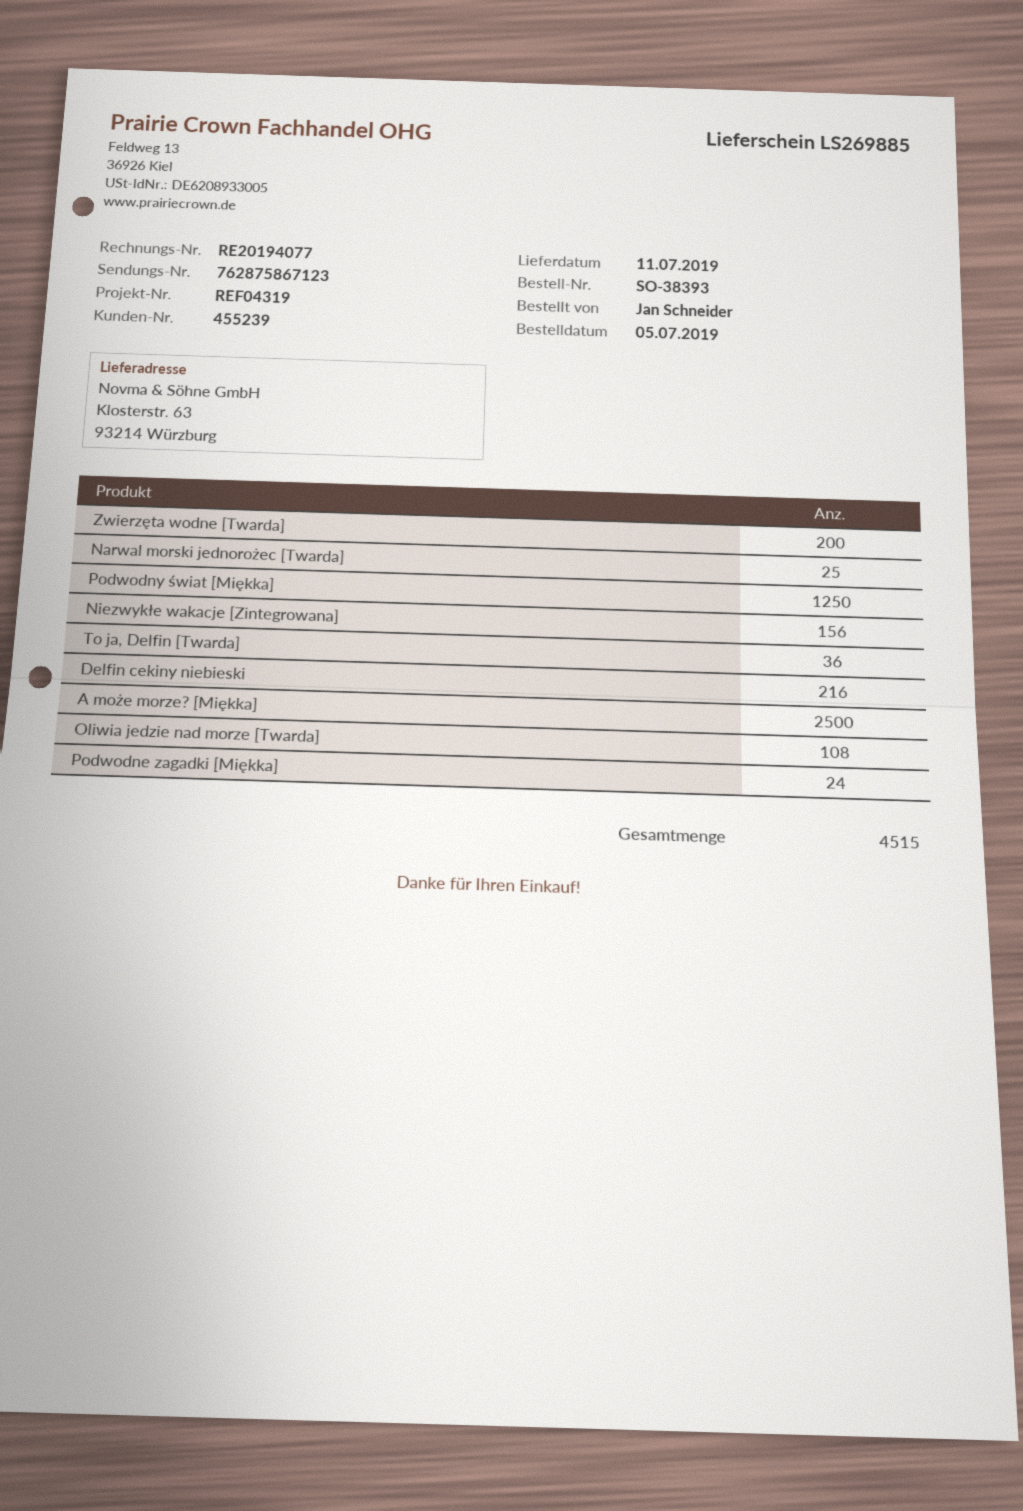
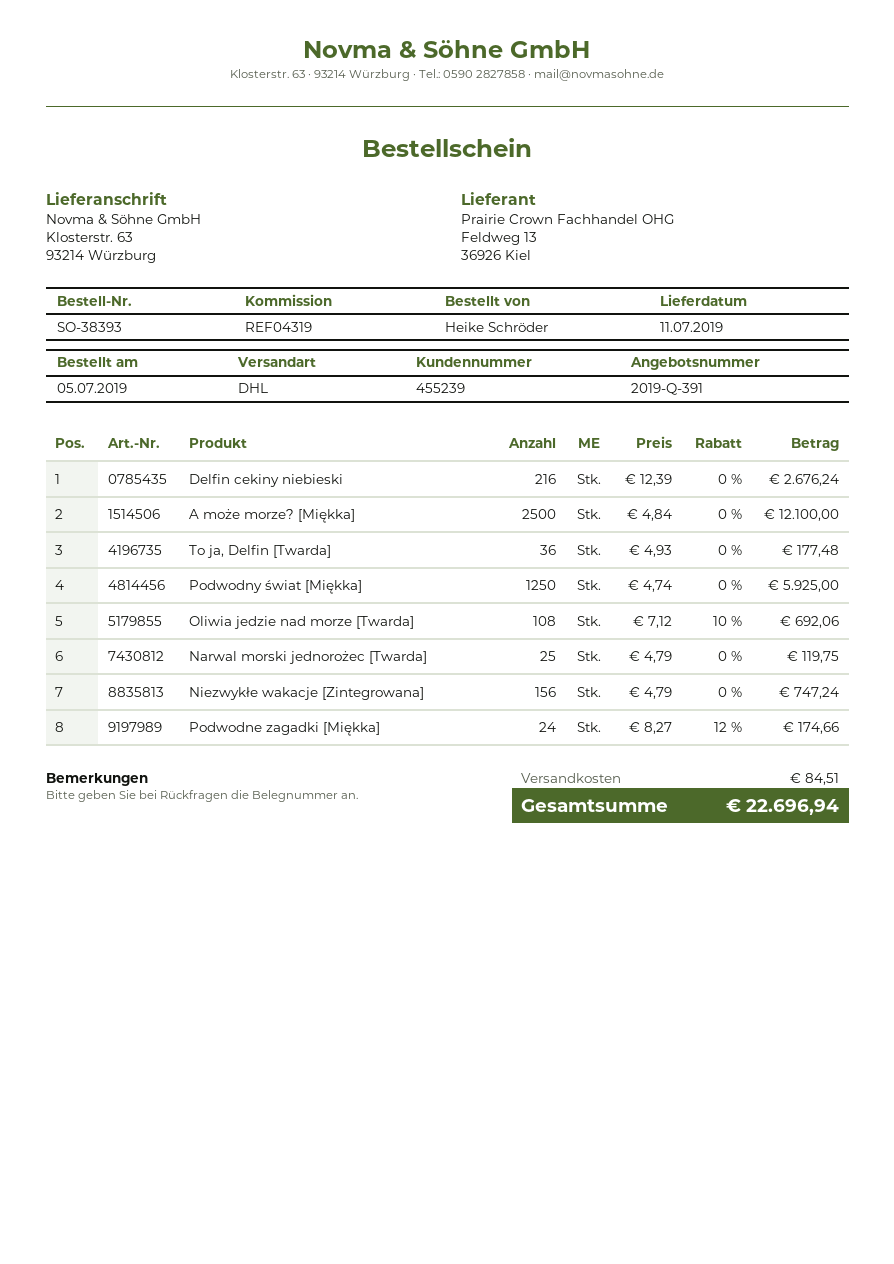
ordered by: Jan Schneider -> Heike Schröder
Zwierzęta wodne [Twarda]: 200 -> none

